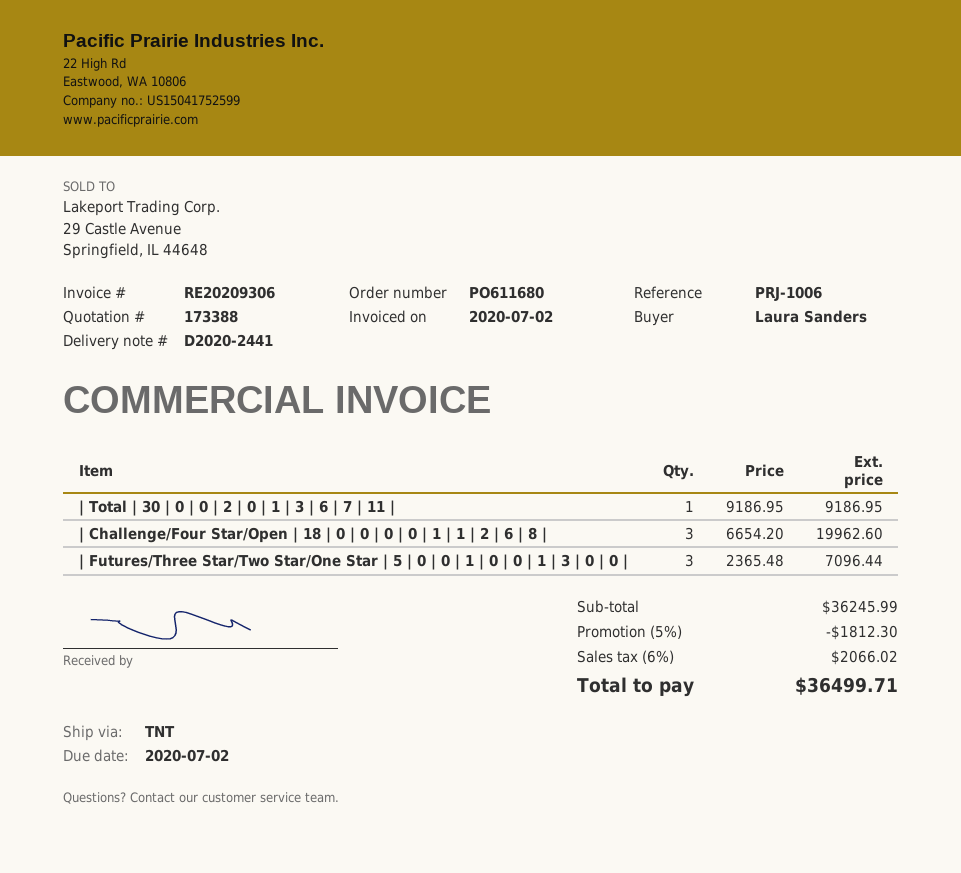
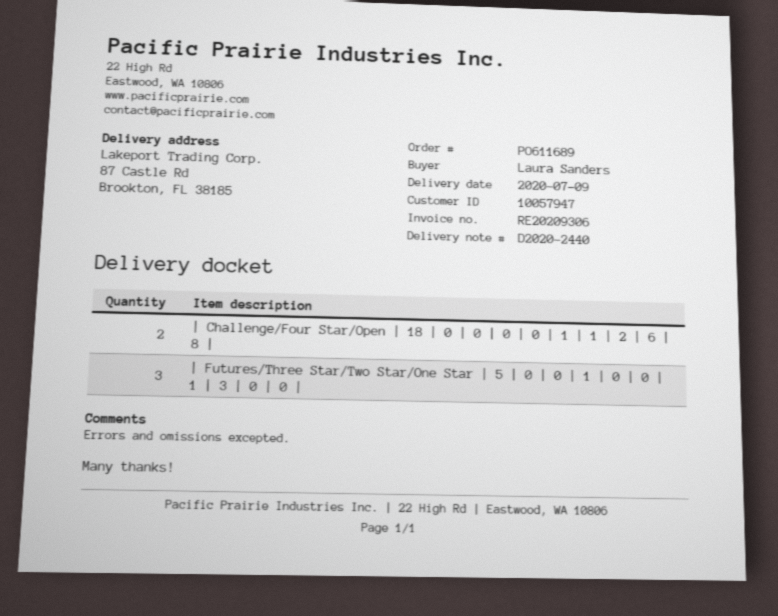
order number: PO611680 -> PO611689
delivery note number: D2020-2441 -> D2020-2440
| Total | 30 | 0 | 0 | 2 | 0 | 1 | 3 | 6 | 7 | 11 |: 1 -> none
| Challenge/Four Star/Open | 18 | 0 | 0 | 0 | 0 | 1 | 1 | 2 | 6 | 8 |: 3 -> 2

